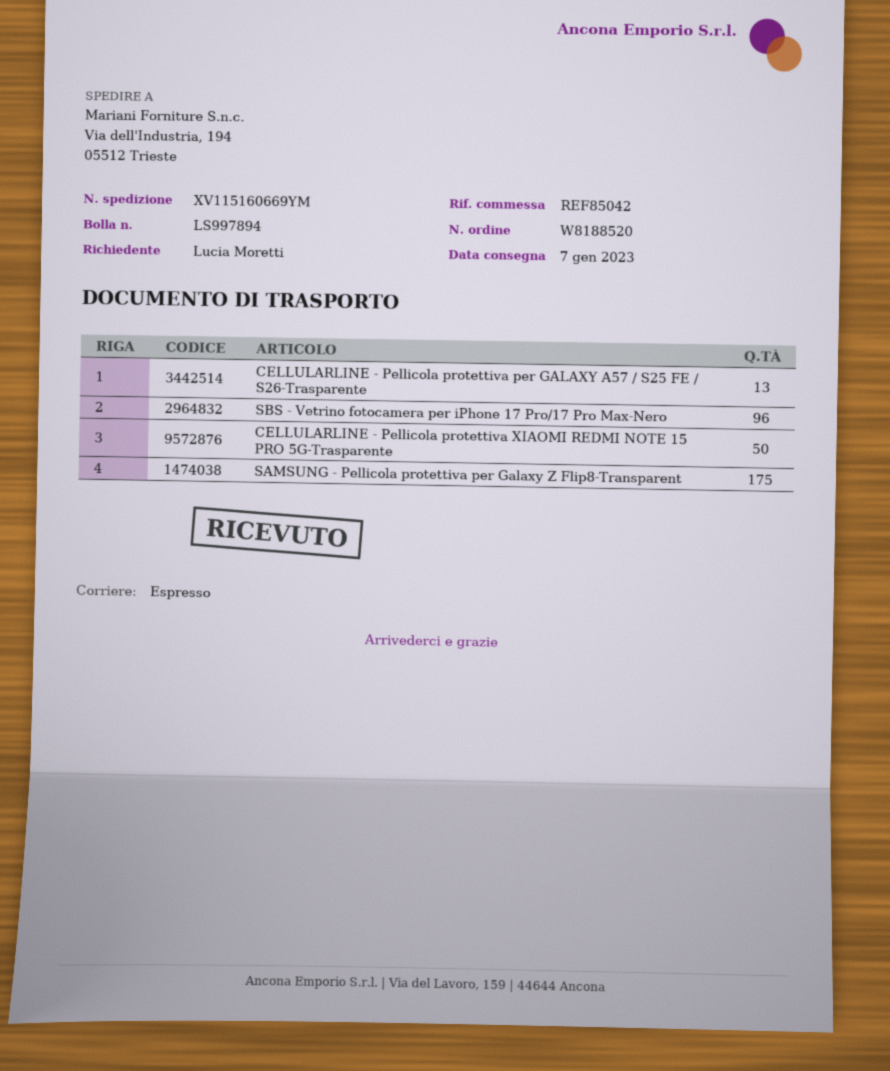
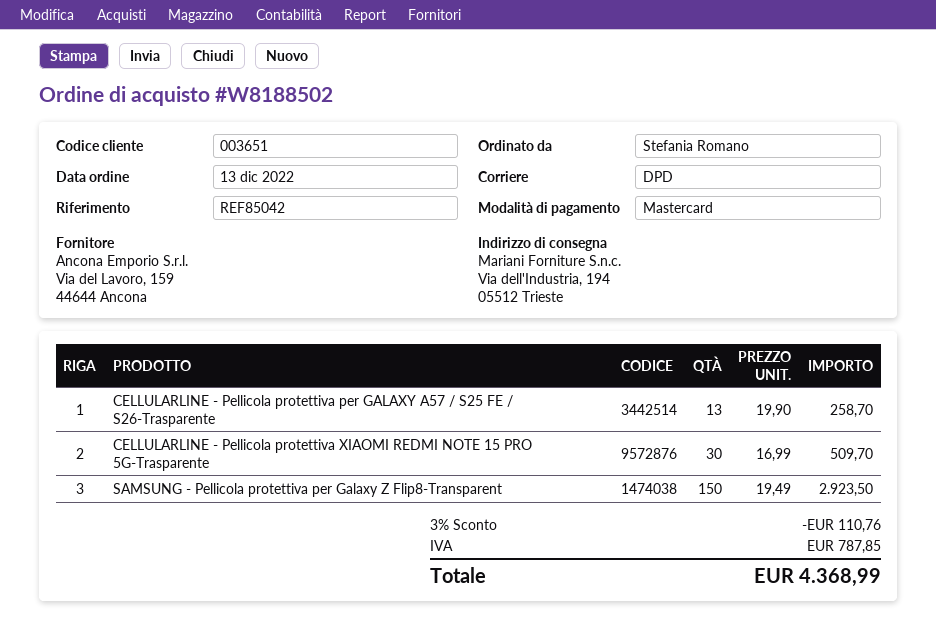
order number: W8188520 -> W8188502
ordered by: Lucia Moretti -> Stefania Romano
shipping method: express -> DPD
SBS - Vetrino fotocamera per iPhone 17 Pro/17 Pro Max-Nero: 96 -> none
CELLULARLINE - Pellicola protettiva XIAOMI REDMI NOTE 15 PRO 5G-Trasparente: 50 -> 30
SAMSUNG - Pellicola protettiva per Galaxy Z Flip8-Transparent: 175 -> 150

